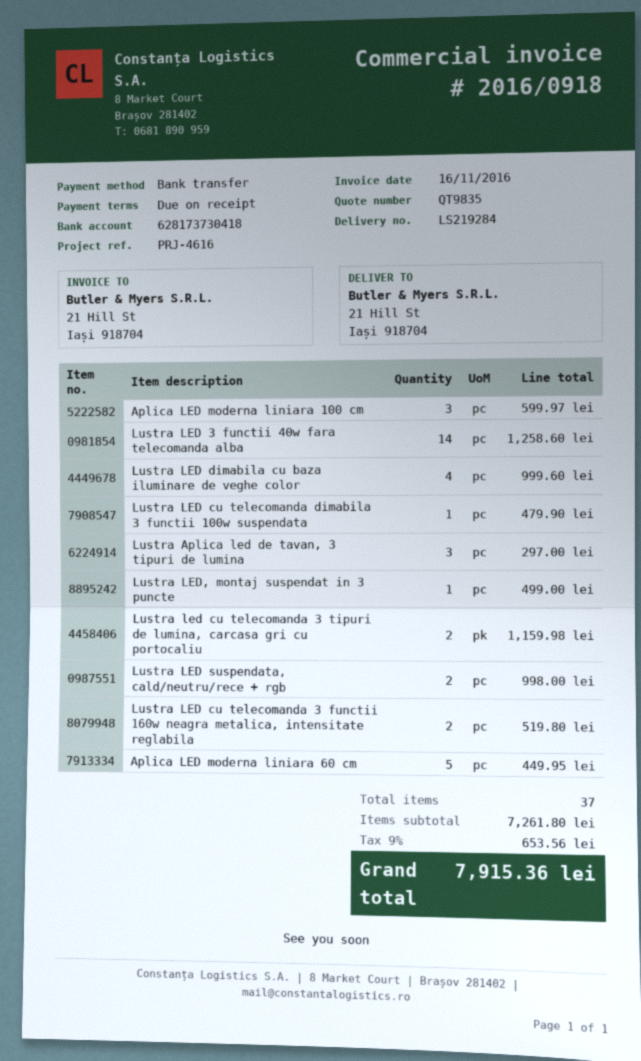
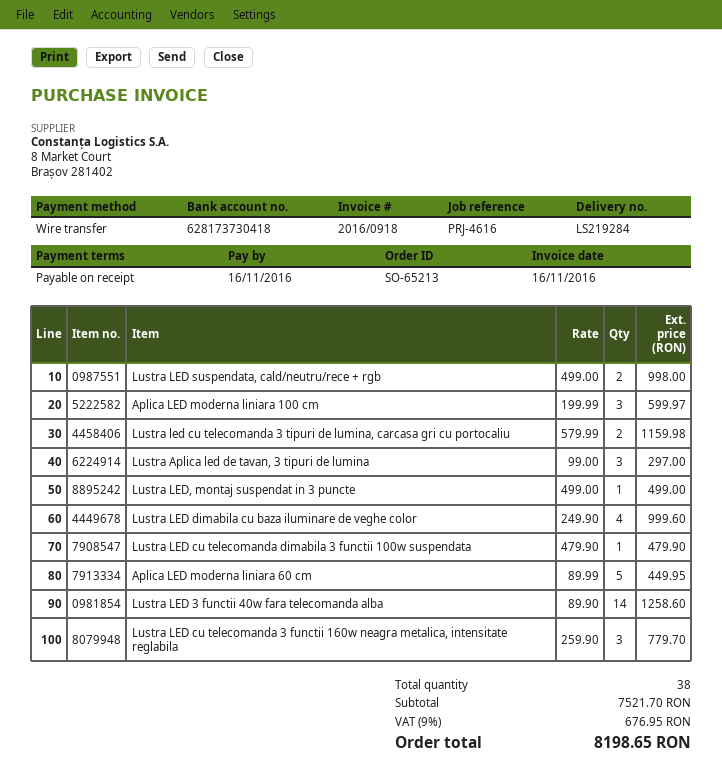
Lustra LED cu telecomanda 3 functii 160w neagra metalica, intensitate reglabila: 2 for 519.80 -> 3 for 779.70
total quantity: 37 -> 38
subtotal: 7261.80 -> 7521.70
tax: 9% = 653.56 -> 9% = 676.95
total: 7915.36 -> 8198.65

